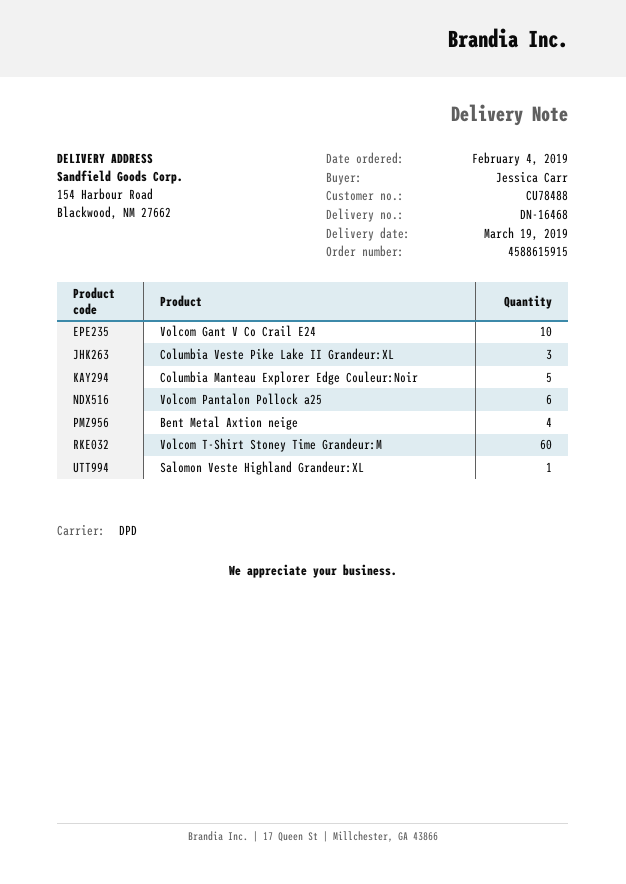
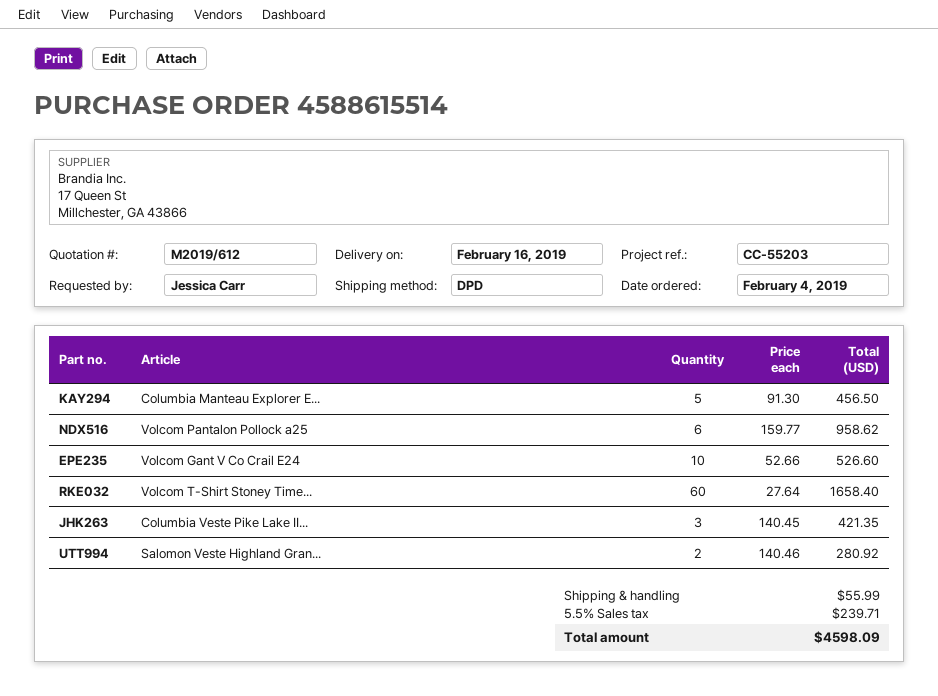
order number: 4588615915 -> 4588615514
delivery date: 2019-03-19 -> 2019-02-16
Bent Metal Axtion neige: 4 -> none
Salomon Veste Highland Grandeur:XL: 1 -> 2

